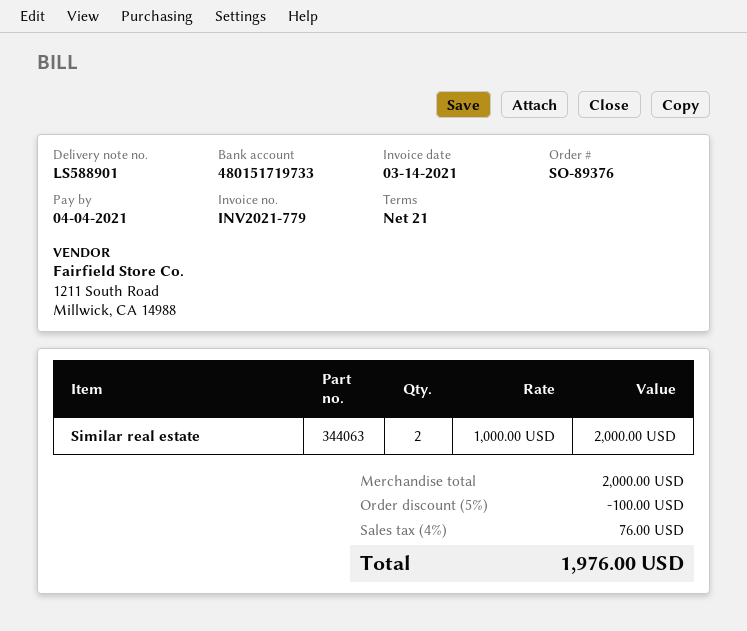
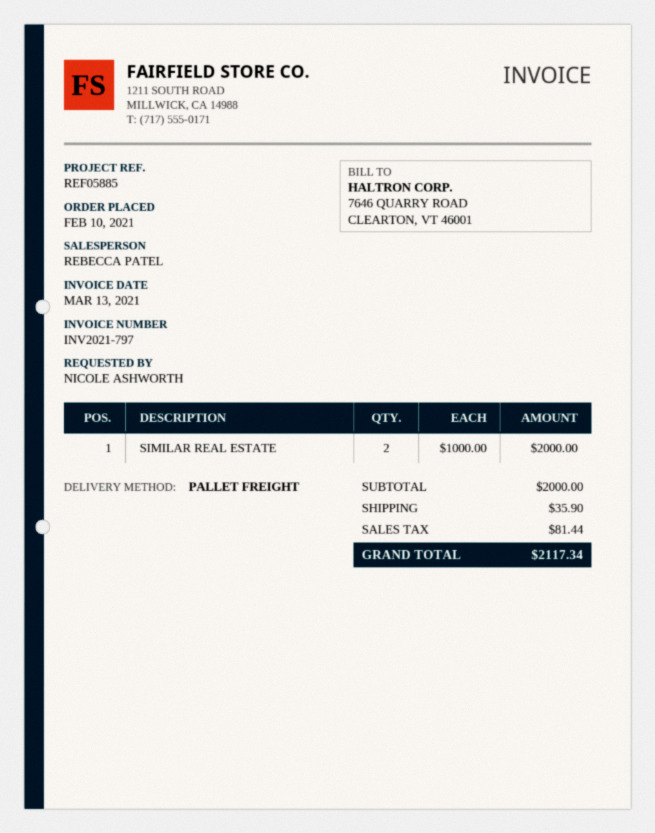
invoice number: INV2021-779 -> INV2021-797
invoice date: 2021-03-14 -> 2021-03-13
discount: 5% = 100.00 -> none
shipping: none -> 35.90
tax: 76.00 -> 81.44
total: 1976.00 -> 2117.34

